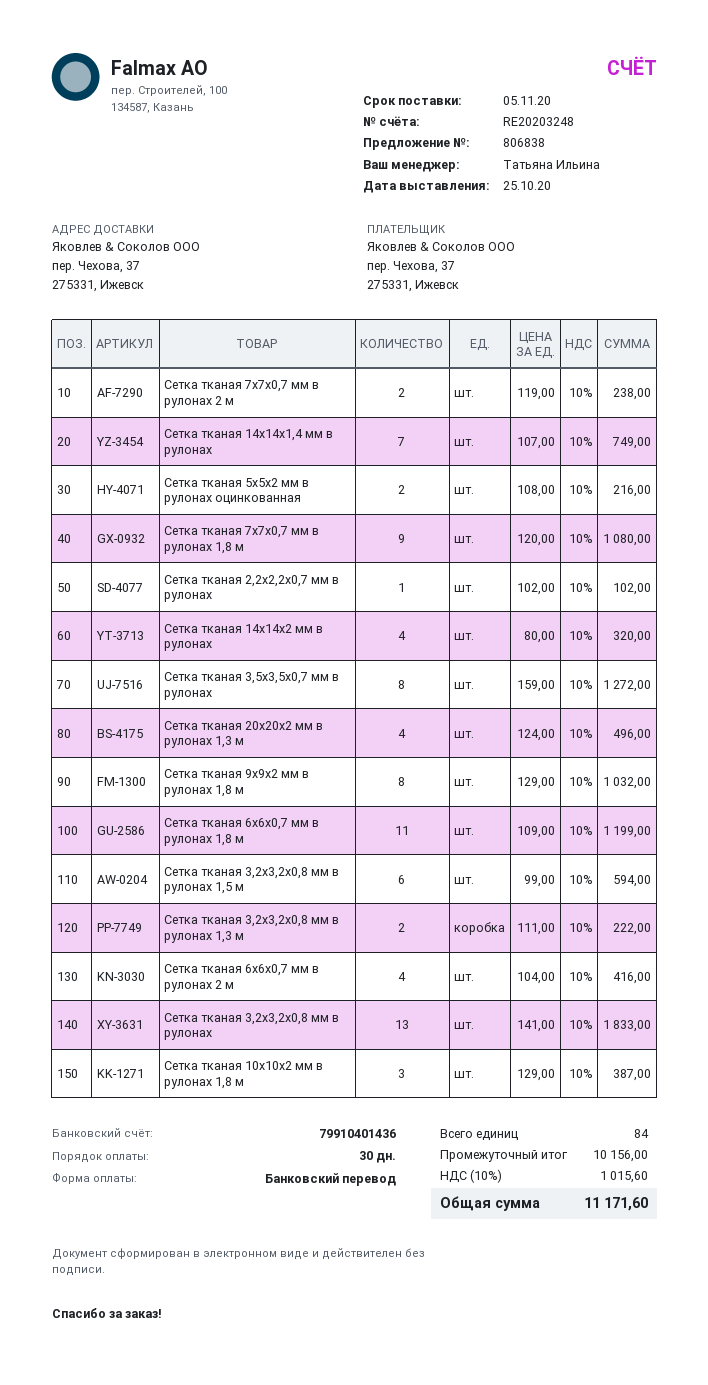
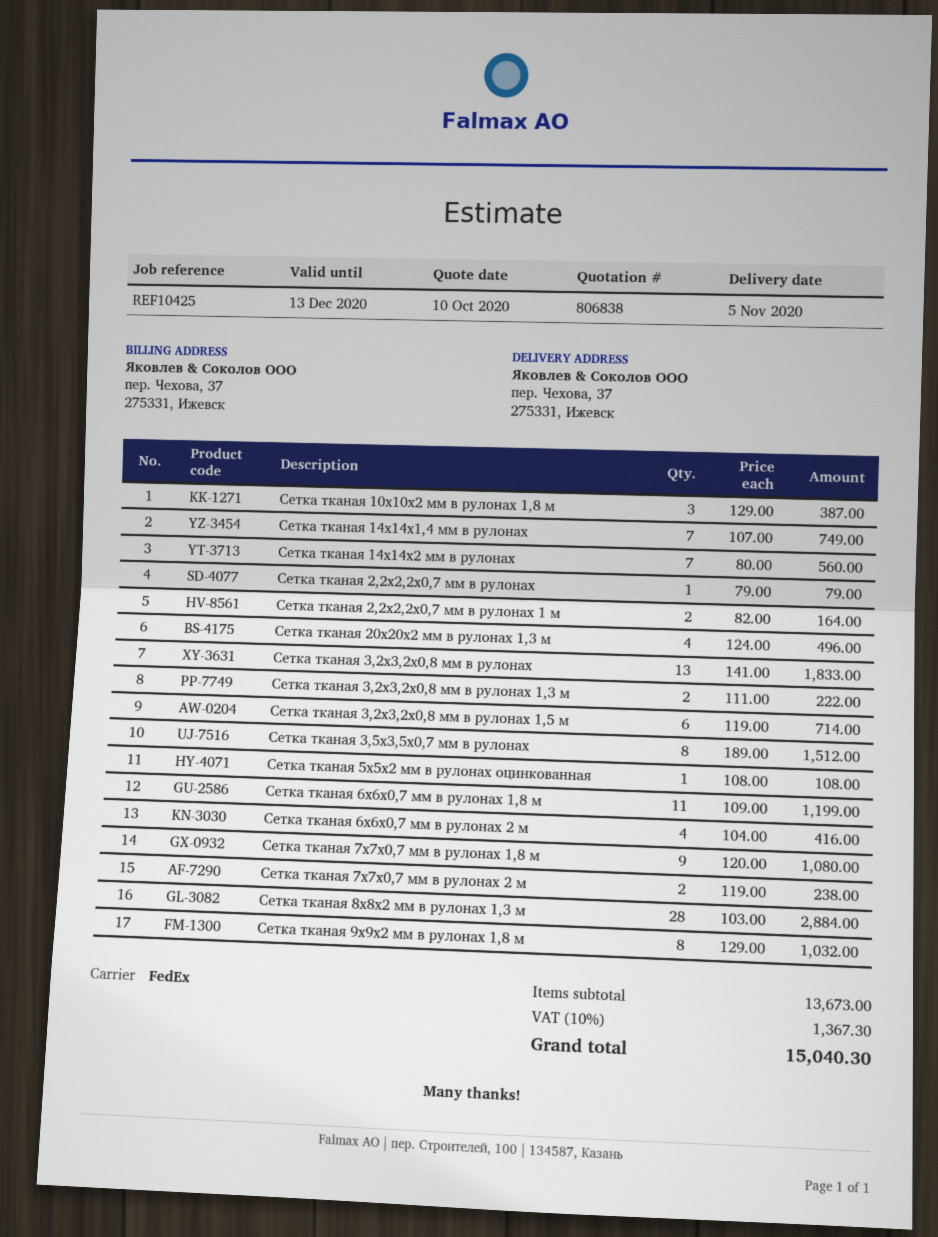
Сетка тканая 5х5х2 мм в рулонах оцинкованная: 2 x 108.00 = 216.00 -> 1 x 108.00 = 108.00
Сетка тканая 2,2х2,2х0,7 мм в рулонах: 1 x 102.00 = 102.00 -> 1 x 79.00 = 79.00
Сетка тканая 14х14х2 мм в рулонах: 4 x 80.00 = 320.00 -> 7 x 80.00 = 560.00
Сетка тканая 3,5х3,5х0,7 мм в рулонах: 8 x 159.00 = 1272.00 -> 8 x 189.00 = 1512.00
Сетка тканая 3,2х3,2х0,8 мм в рулонах 1,5 м: 6 x 99.00 = 594.00 -> 6 x 119.00 = 714.00
Сетка тканая 2,2х2,2х0,7 мм в рулонах 1 м: none -> 2 x 82.00 = 164.00
Сетка тканая 8х8х2 мм в рулонах 1,3 м: none -> 28 x 103.00 = 2884.00
subtotal: 10156.00 -> 13673.00
tax: 10% = 1015.60 -> 10% = 1367.30
total: 11171.60 -> 15040.30

